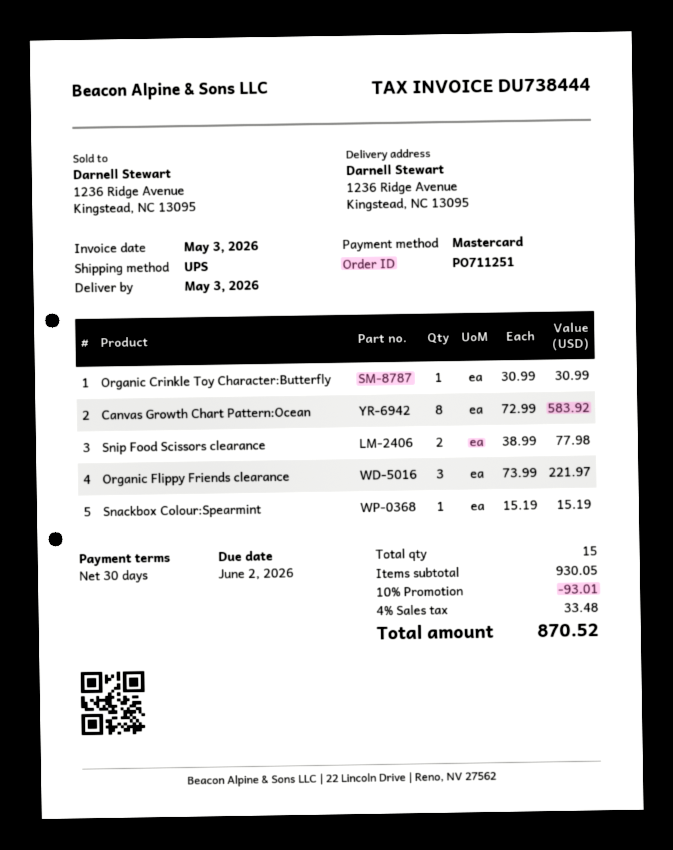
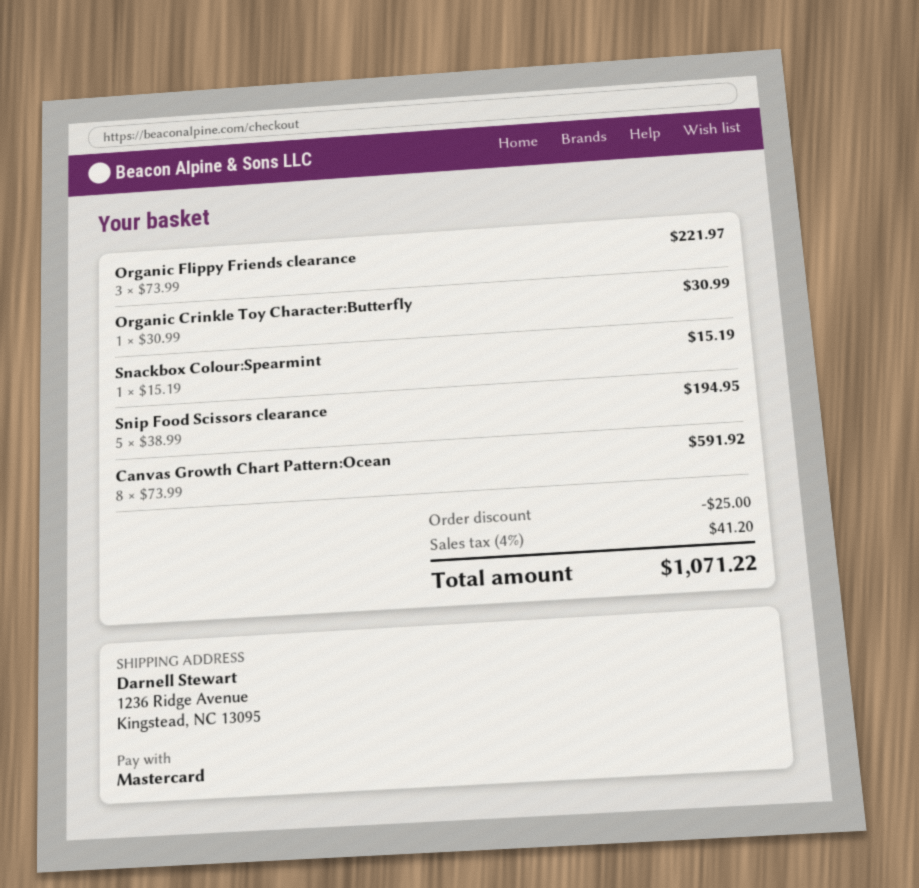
Canvas Growth Chart Pattern:Ocean: 8 x 72.99 = 583.92 -> 8 x 73.99 = 591.92
Snip Food Scissors clearance: 2 x 38.99 = 77.98 -> 5 x 38.99 = 194.95
discount: 93.01 -> 25.00
tax: 4% = 33.48 -> 4% = 41.20
total: 870.52 -> 1071.22

